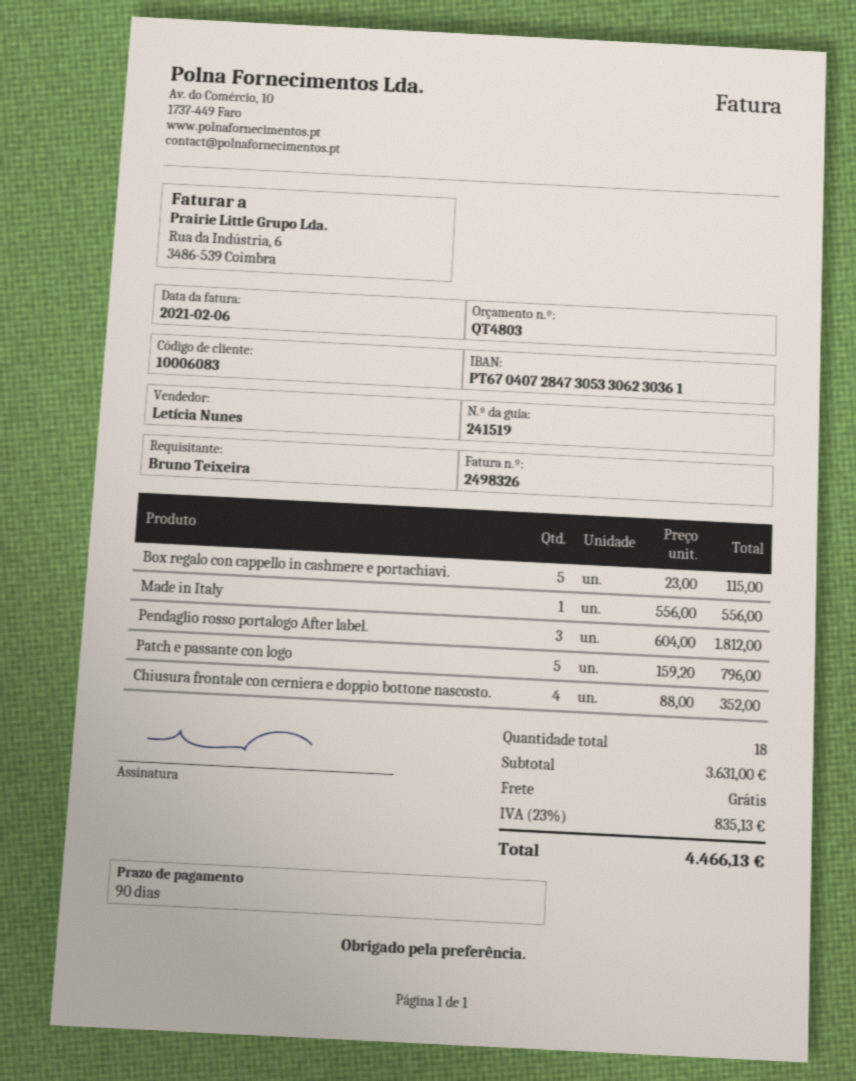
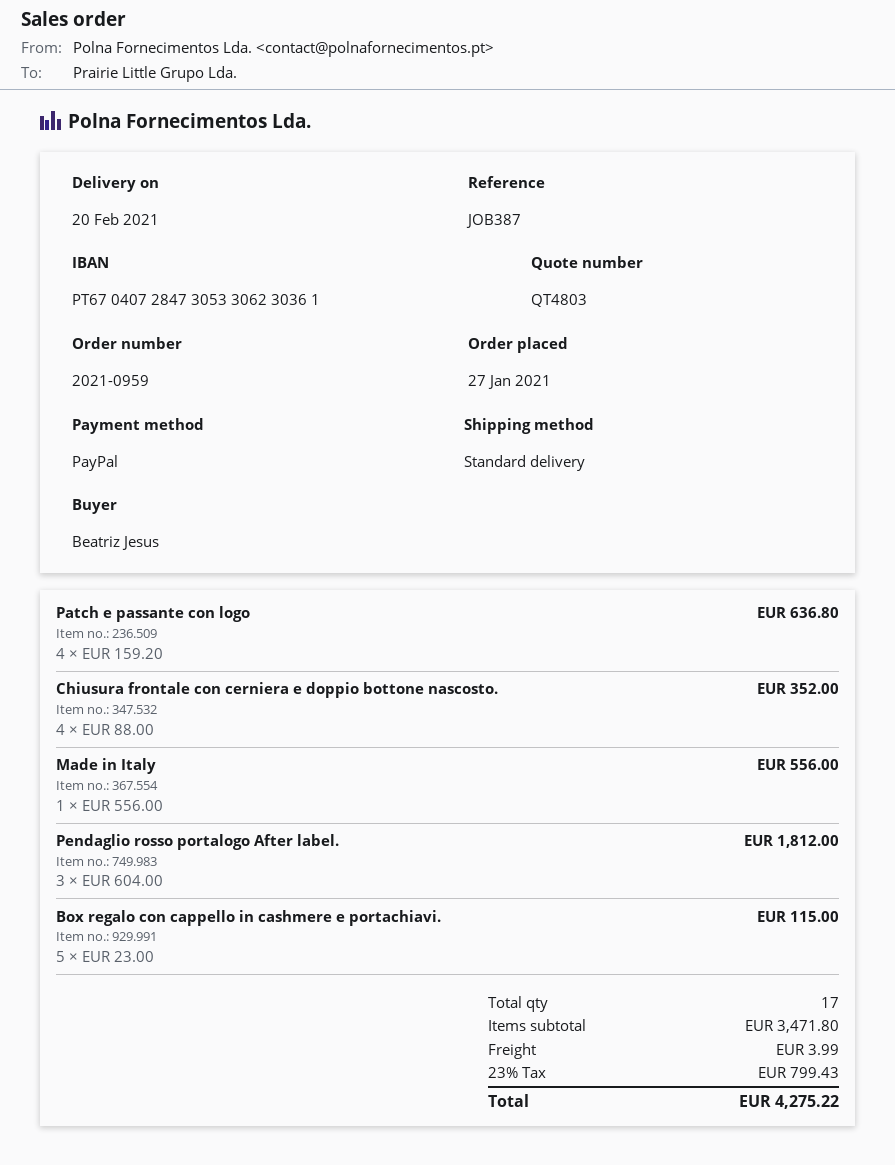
ordered by: Bruno Teixeira -> Beatriz Jesus
Patch e passante con logo: 5 x 159.20 = 796.00 -> 4 x 159.20 = 636.80
total quantity: 18 -> 17
subtotal: 3631.00 -> 3471.80
shipping: 0.00 -> 3.99
tax: 23% = 835.13 -> 23% = 799.43
total: 4466.13 -> 4275.22

